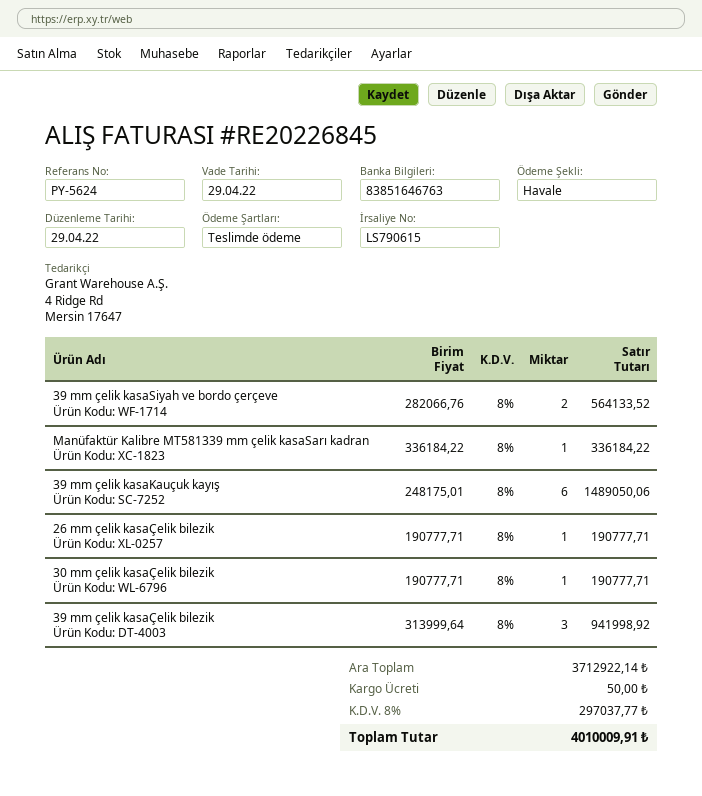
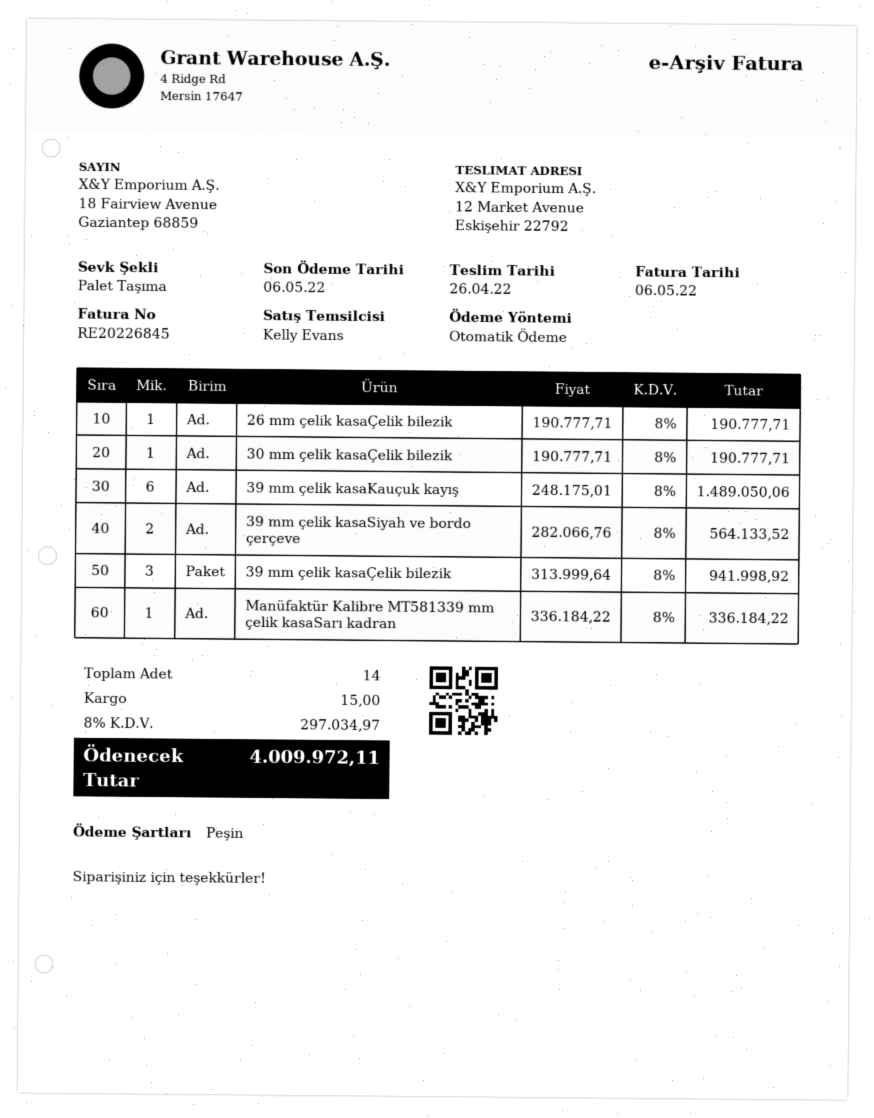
invoice date: 2022-04-29 -> 2022-05-06
due date: 2022-04-29 -> 2022-05-06
payment method: bank transfer -> direct debit
shipping: 50.00 -> 15.00
tax: 8% = 297037.77 -> 8% = 297034.97
total: 4010009.91 -> 4009972.11

